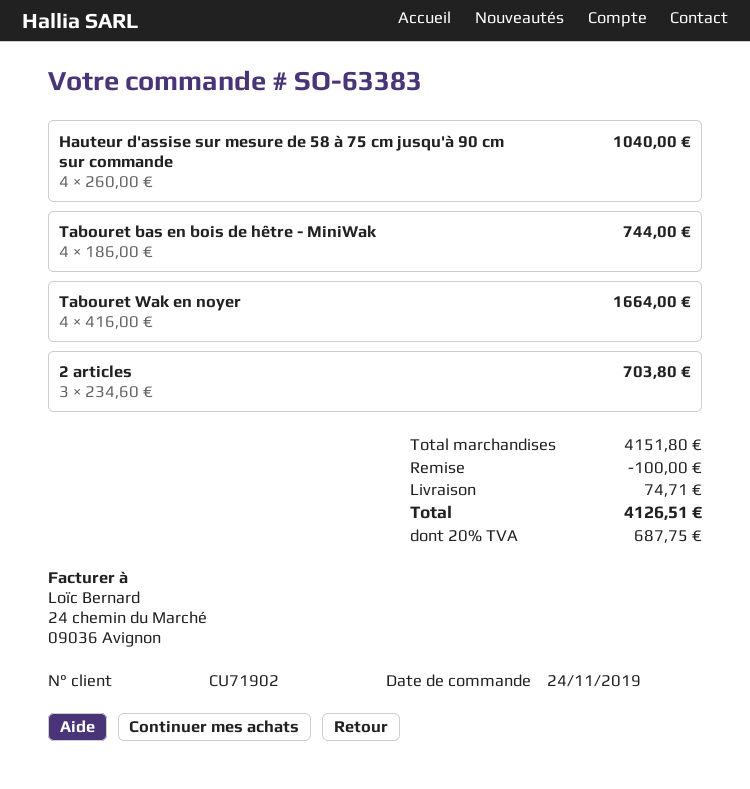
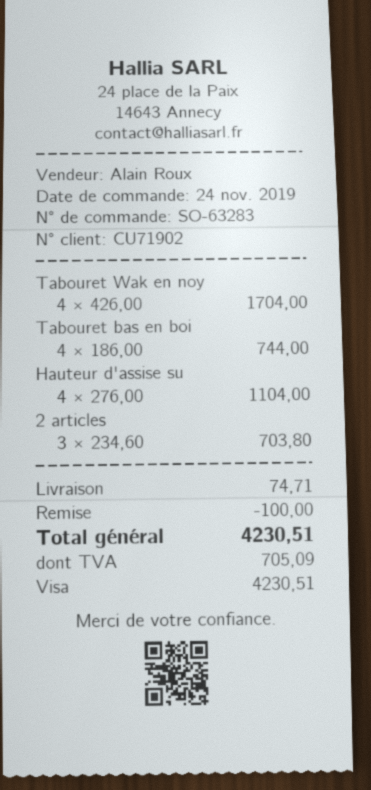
order number: SO-63383 -> SO-63283
Hauteur d'assise sur mesure de 58 à 75 cm jusqu'à 90 cm sur commande: 4 x 260.00 = 1040.00 -> 4 x 276.00 = 1104.00
Tabouret Wak en noyer: 4 x 416.00 = 1664.00 -> 4 x 426.00 = 1704.00
tax: 687.75 -> 705.09
total: 4126.51 -> 4230.51

